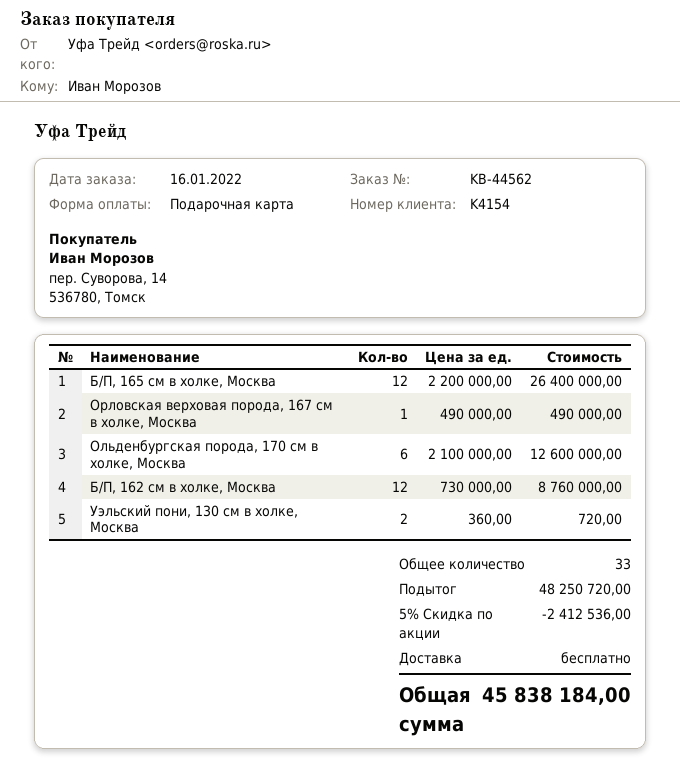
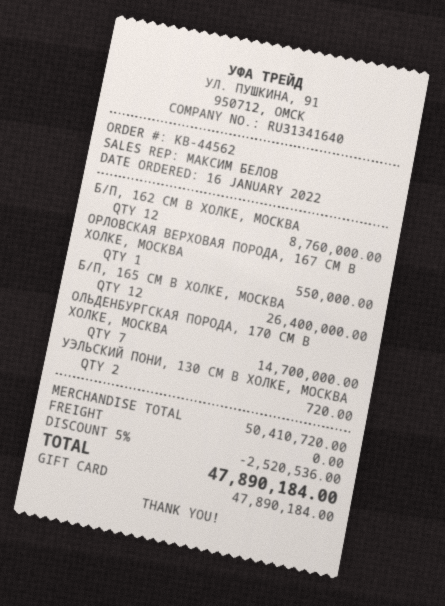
Орловская верховая порода, 167 см в холке, Москва: 1 for 490000.00 -> 1 for 550000.00
Ольденбургская порода, 170 см в холке, Москва: 6 for 12600000.00 -> 7 for 14700000.00
subtotal: 48250720.00 -> 50410720.00
discount: 5% = 2412536.00 -> 5% = 2520536.00
total: 45838184.00 -> 47890184.00

